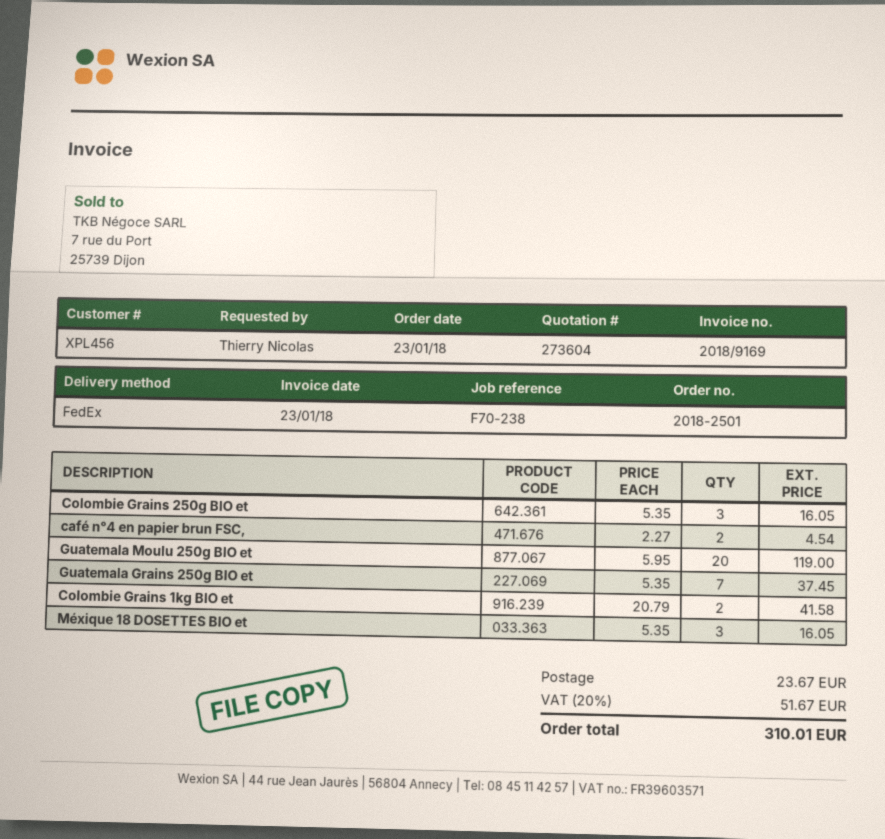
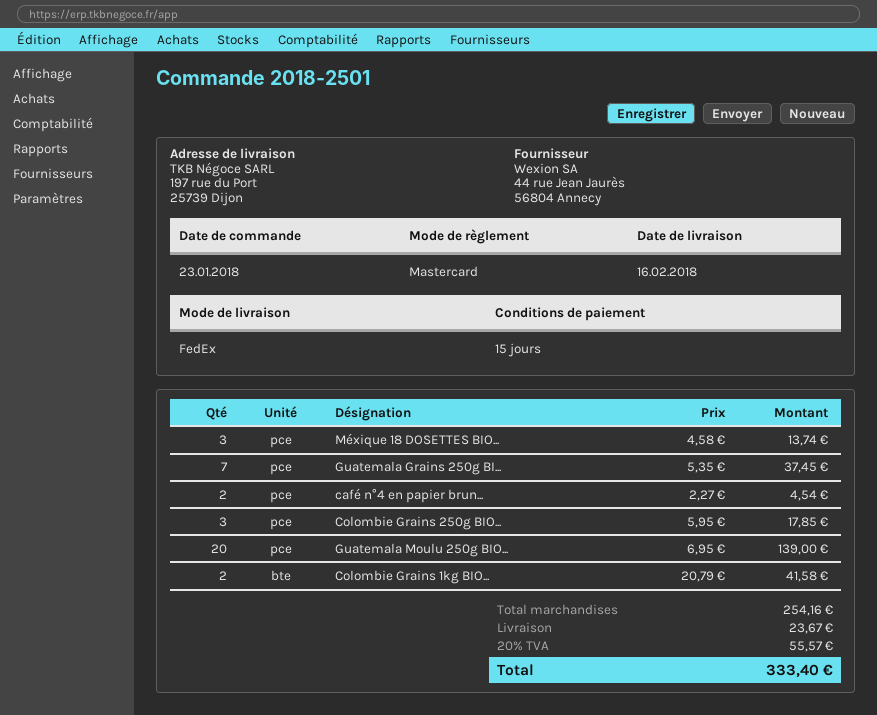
Colombie Grains 250g BIO et: 3 x 5.35 = 16.05 -> 3 x 5.95 = 17.85
Guatemala Moulu 250g BIO et: 20 x 5.95 = 119.00 -> 20 x 6.95 = 139.00
Méxique 18 DOSETTES BIO et: 3 x 5.35 = 16.05 -> 3 x 4.58 = 13.74
tax: 20% = 51.67 -> 20% = 55.57
total: 310.01 -> 333.40

